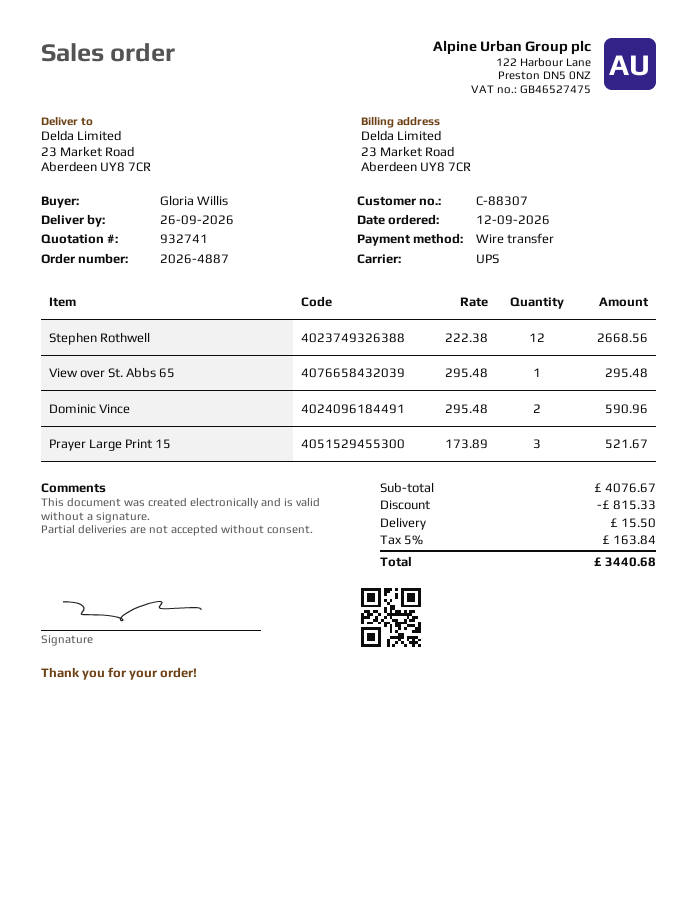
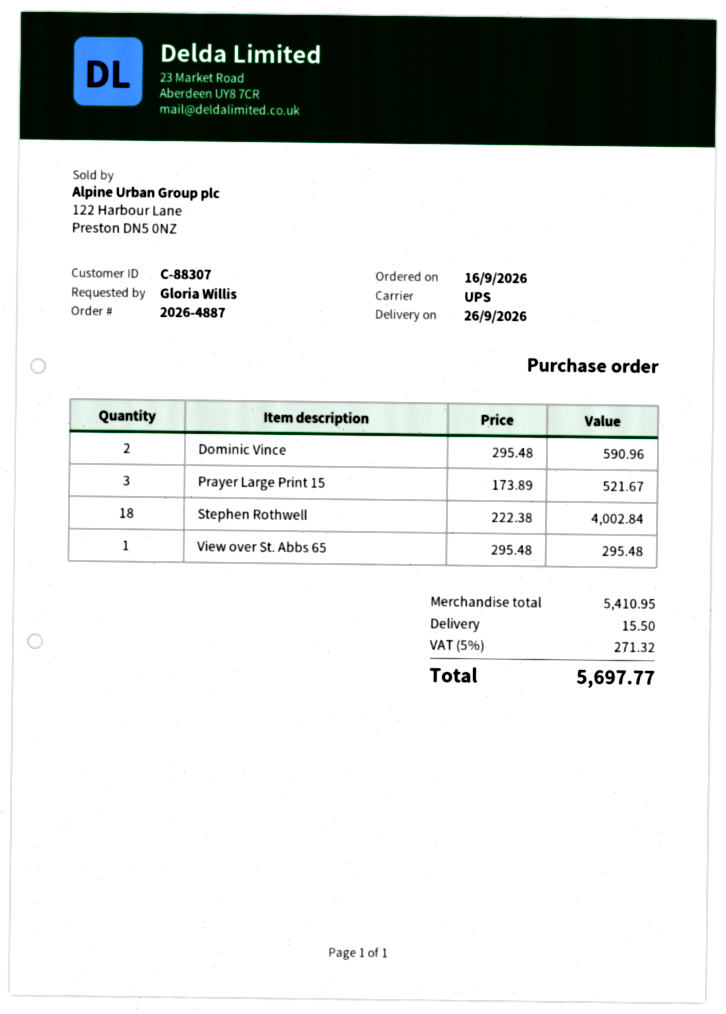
order date: 2026-09-12 -> 2026-09-16
Stephen Rothwell: 12 x 222.38 = 2668.56 -> 18 x 222.38 = 4002.84
subtotal: 4076.67 -> 5410.95
discount: 815.33 -> none
tax: 5% = 163.84 -> 5% = 271.32
total: 3440.68 -> 5697.77

